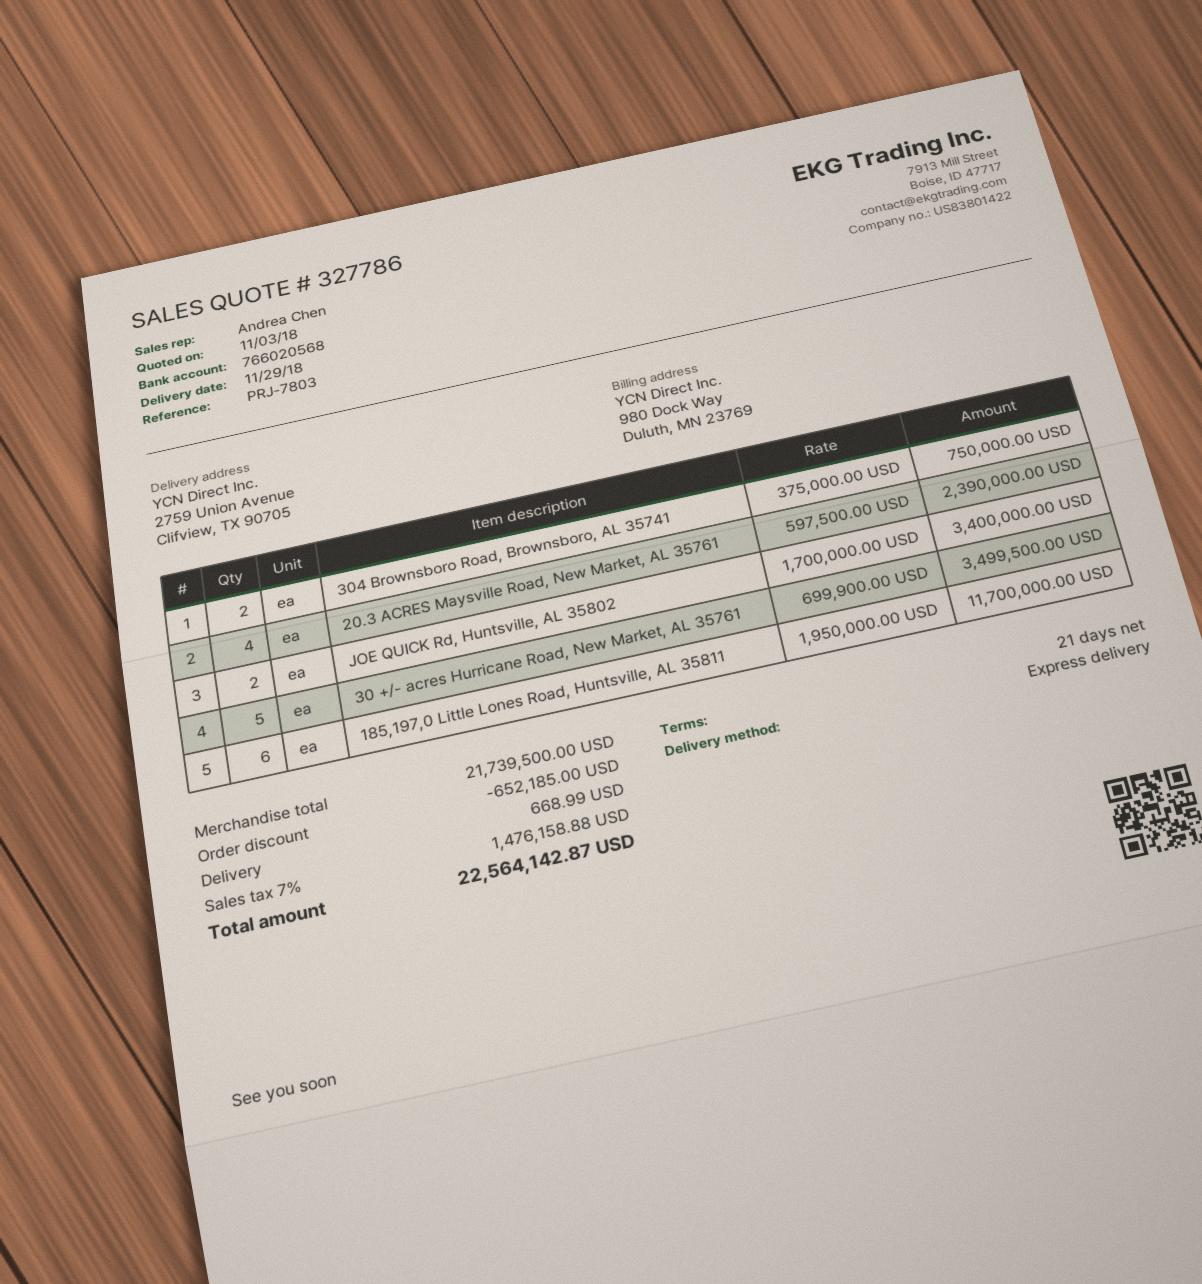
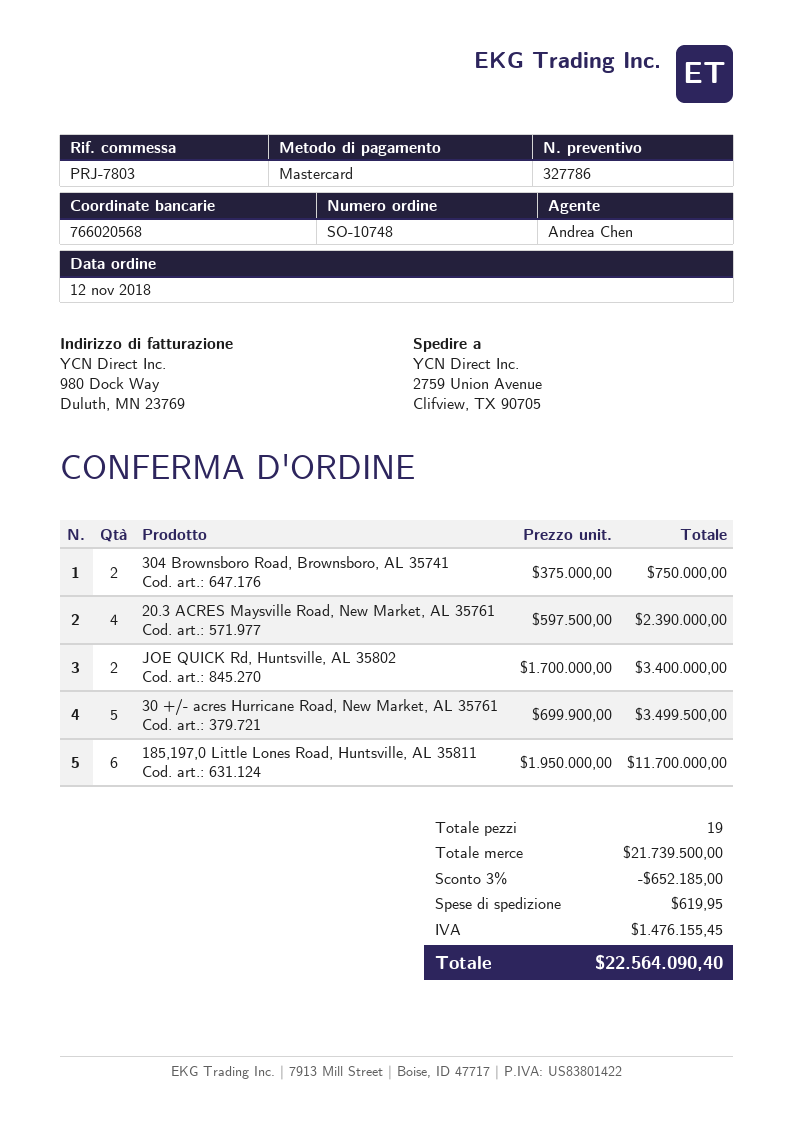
shipping: 668.99 -> 619.95
tax: 1476158.88 -> 1476155.45
total: 22564142.87 -> 22564090.40

